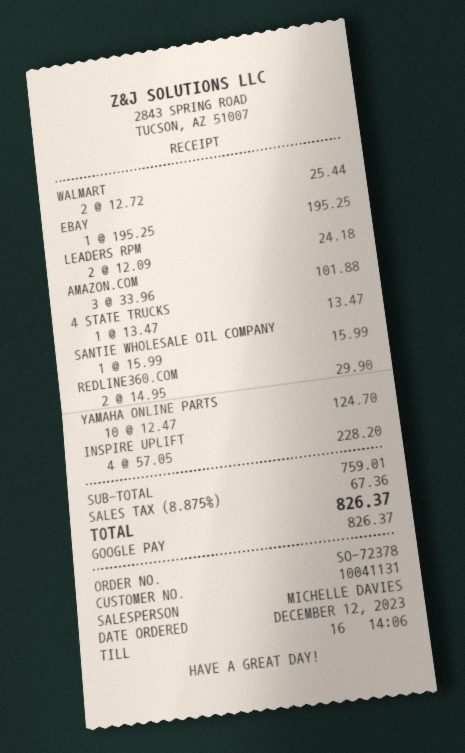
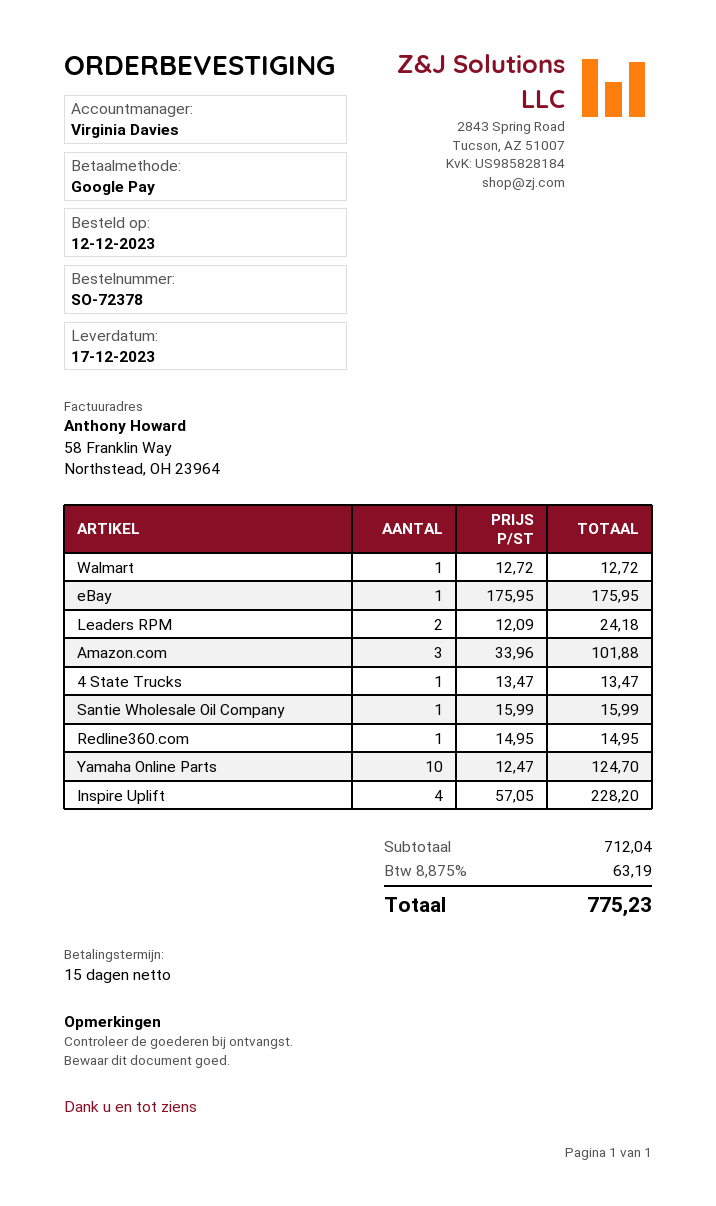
sales rep: MICHELLE DAVIES -> Virginia Davies
WALMART: 2 x 12.72 = 25.44 -> 1 x 12.72 = 12.72
EBAY: 1 x 195.25 = 195.25 -> 1 x 175.95 = 175.95
REDLINE360.COM: 2 x 14.95 = 29.90 -> 1 x 14.95 = 14.95
subtotal: 759.01 -> 712.04
tax: 8.875% = 67.36 -> 8.875% = 63.19
total: 826.37 -> 775.23

